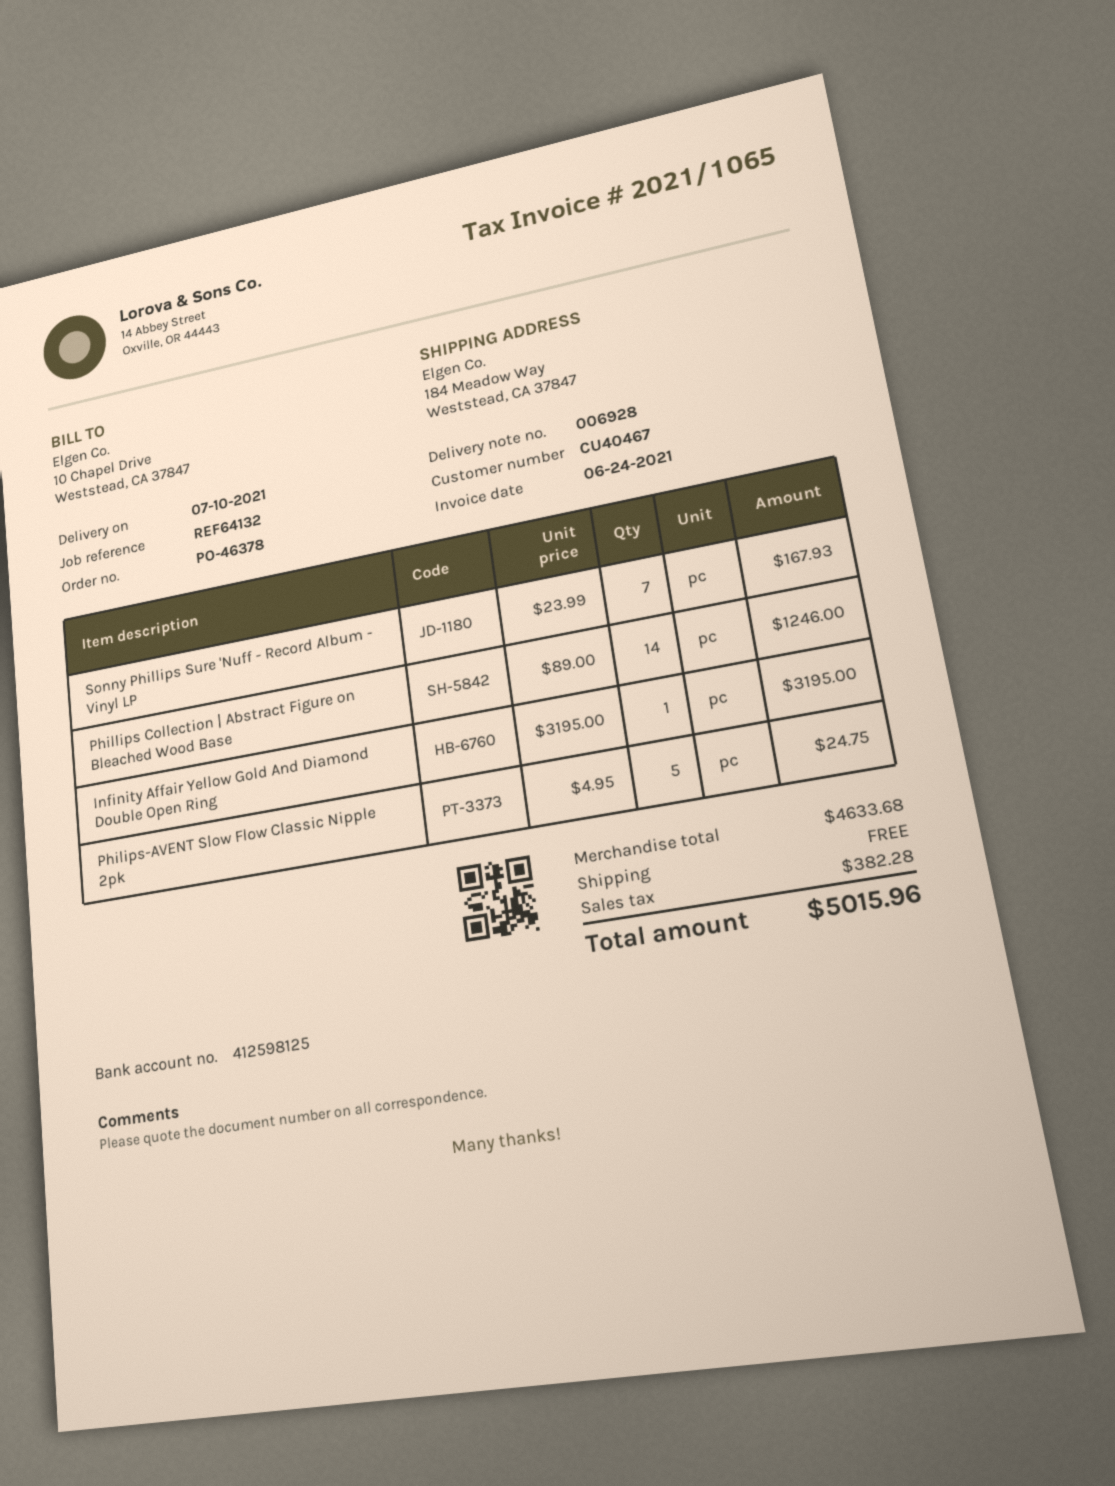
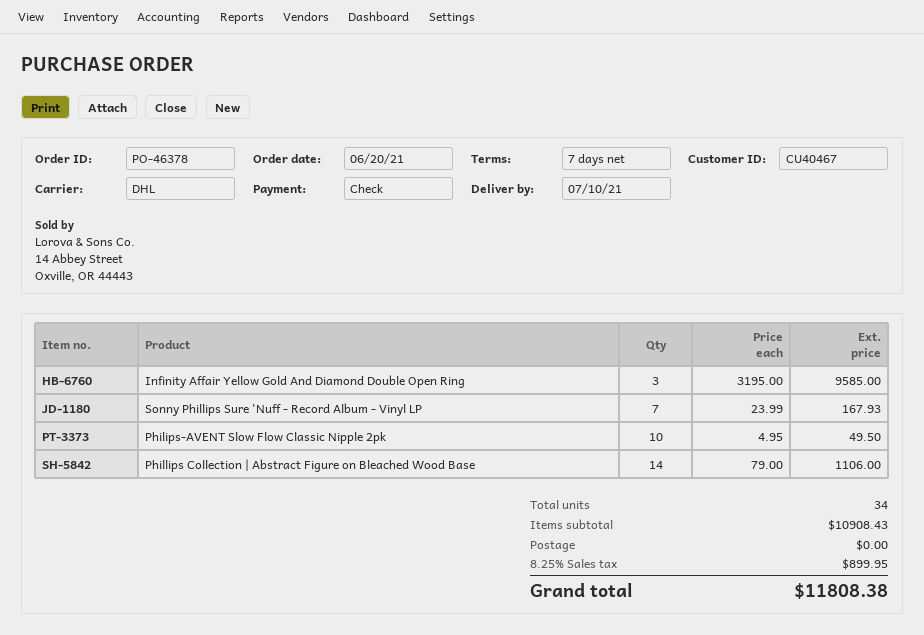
Phillips Collection | Abstract Figure on Bleached Wood Base: 14 x 89.00 = 1246.00 -> 14 x 79.00 = 1106.00
Infinity Affair Yellow Gold And Diamond Double Open Ring: 1 x 3195.00 = 3195.00 -> 3 x 3195.00 = 9585.00
Philips-AVENT Slow Flow Classic Nipple 2pk: 5 x 4.95 = 24.75 -> 10 x 4.95 = 49.50
subtotal: 4633.68 -> 10908.43
tax: 382.28 -> 899.95
total: 5015.96 -> 11808.38

